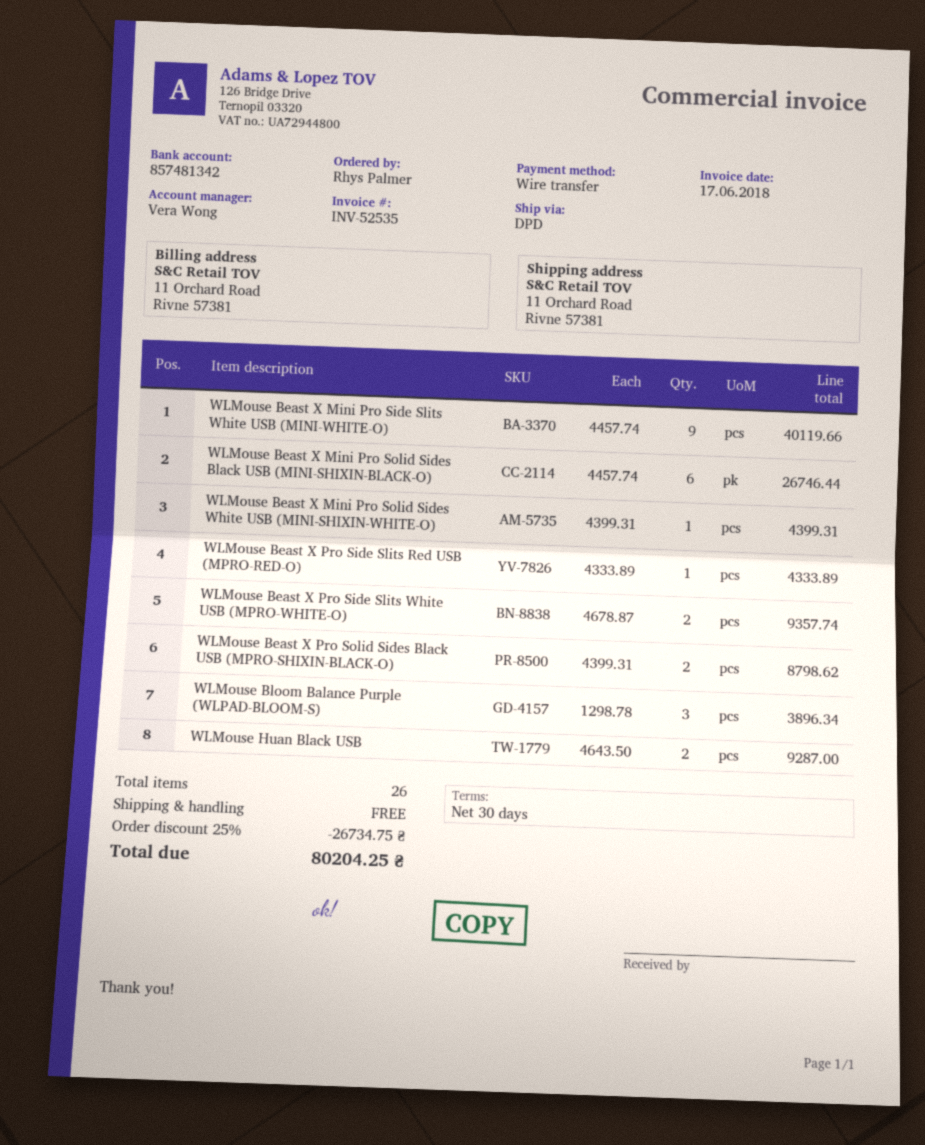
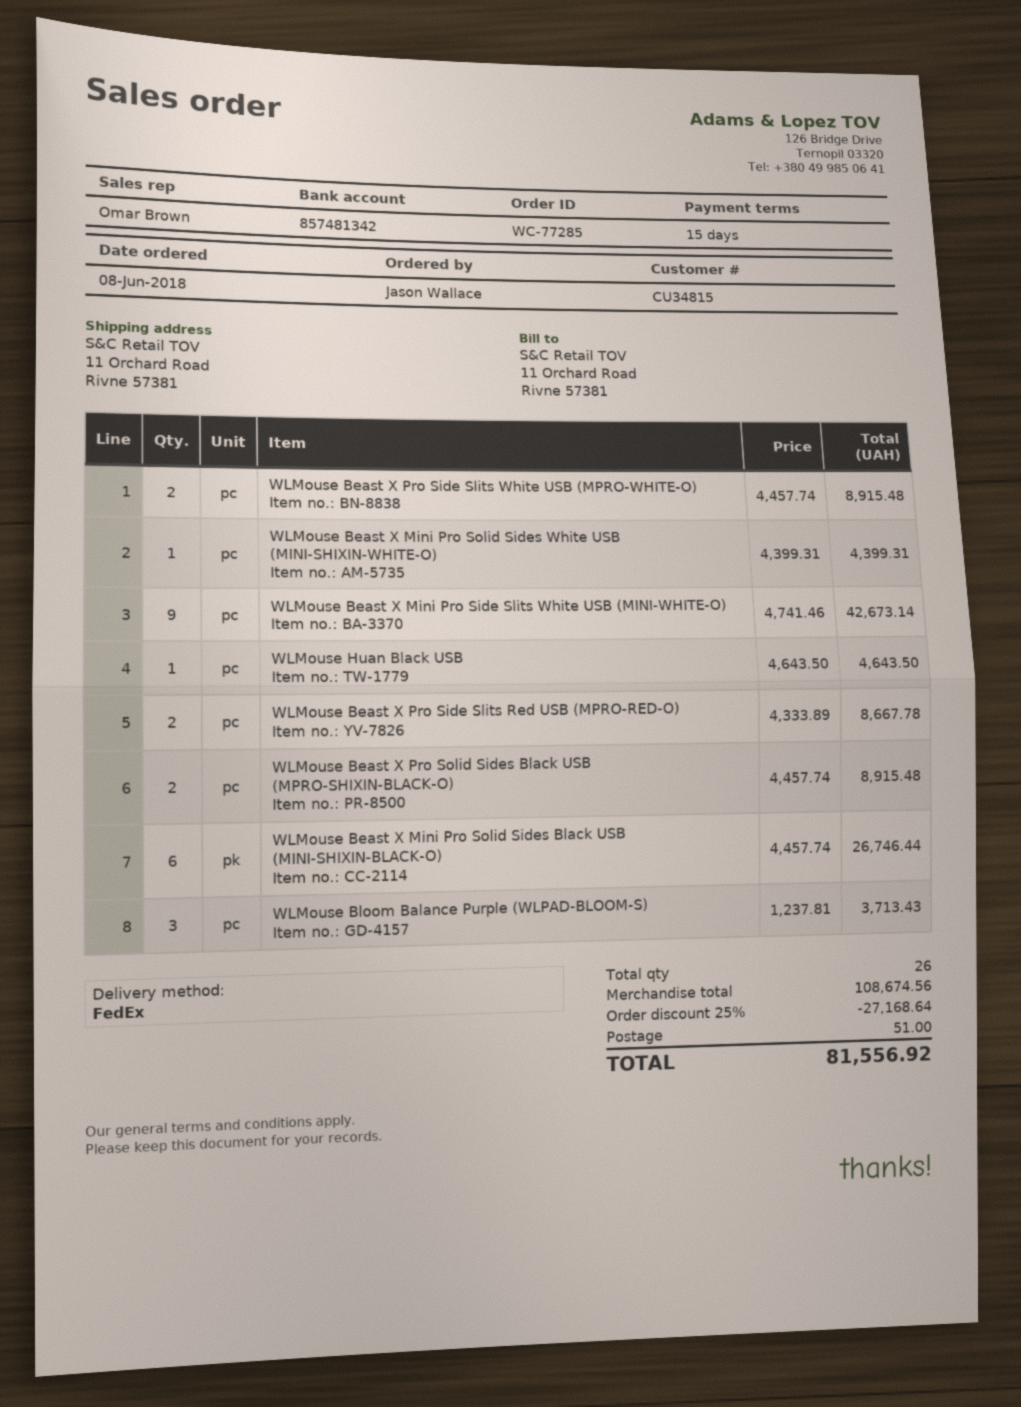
payment terms: 30 days -> 15 days
ordered by: Rhys Palmer -> Jason Wallace
sales rep: Vera Wong -> Omar Brown
shipping method: DPD -> FedEx
WLMouse Beast X Mini Pro Side Slits White USB (MINI-WHITE-O): 9 x 4457.74 = 40119.66 -> 9 x 4741.46 = 42673.14
WLMouse Beast X Pro Side Slits Red USB (MPRO-RED-O): 1 x 4333.89 = 4333.89 -> 2 x 4333.89 = 8667.78
WLMouse Beast X Pro Side Slits White USB (MPRO-WHITE-O): 2 x 4678.87 = 9357.74 -> 2 x 4457.74 = 8915.48
WLMouse Beast X Pro Solid Sides Black USB (MPRO-SHIXIN-BLACK-O): 2 x 4399.31 = 8798.62 -> 2 x 4457.74 = 8915.48
WLMouse Bloom Balance Purple (WLPAD-BLOOM-S): 3 x 1298.78 = 3896.34 -> 3 x 1237.81 = 3713.43
WLMouse Huan Black USB: 2 x 4643.50 = 9287.00 -> 1 x 4643.50 = 4643.50
discount: 25% = 26734.75 -> 25% = 27168.64
shipping: 0.00 -> 51.00
total: 80204.25 -> 81556.92

